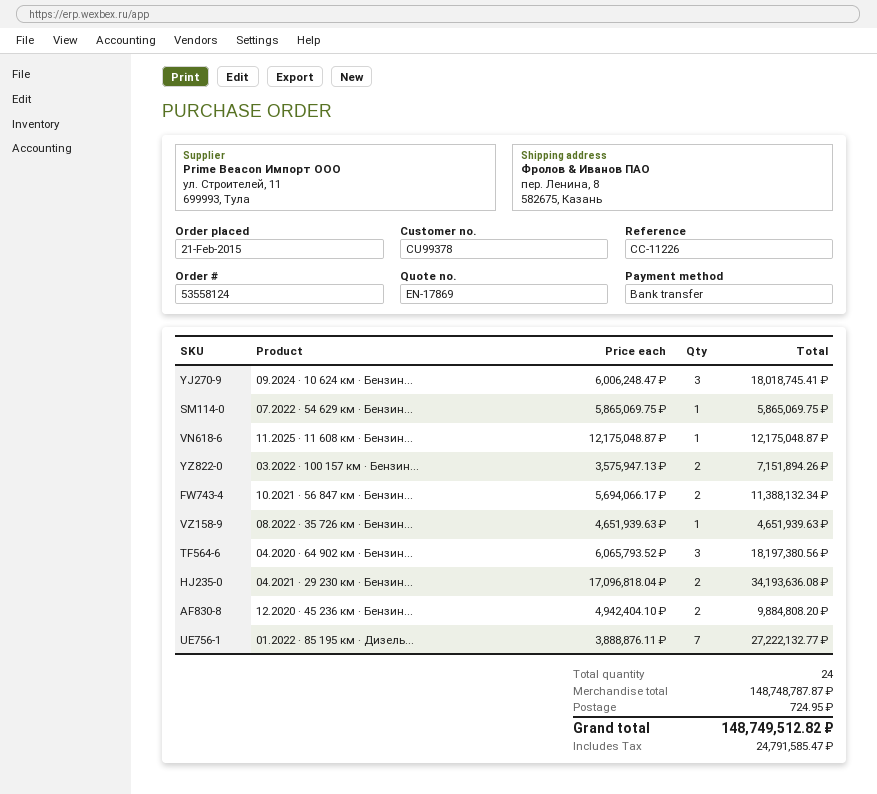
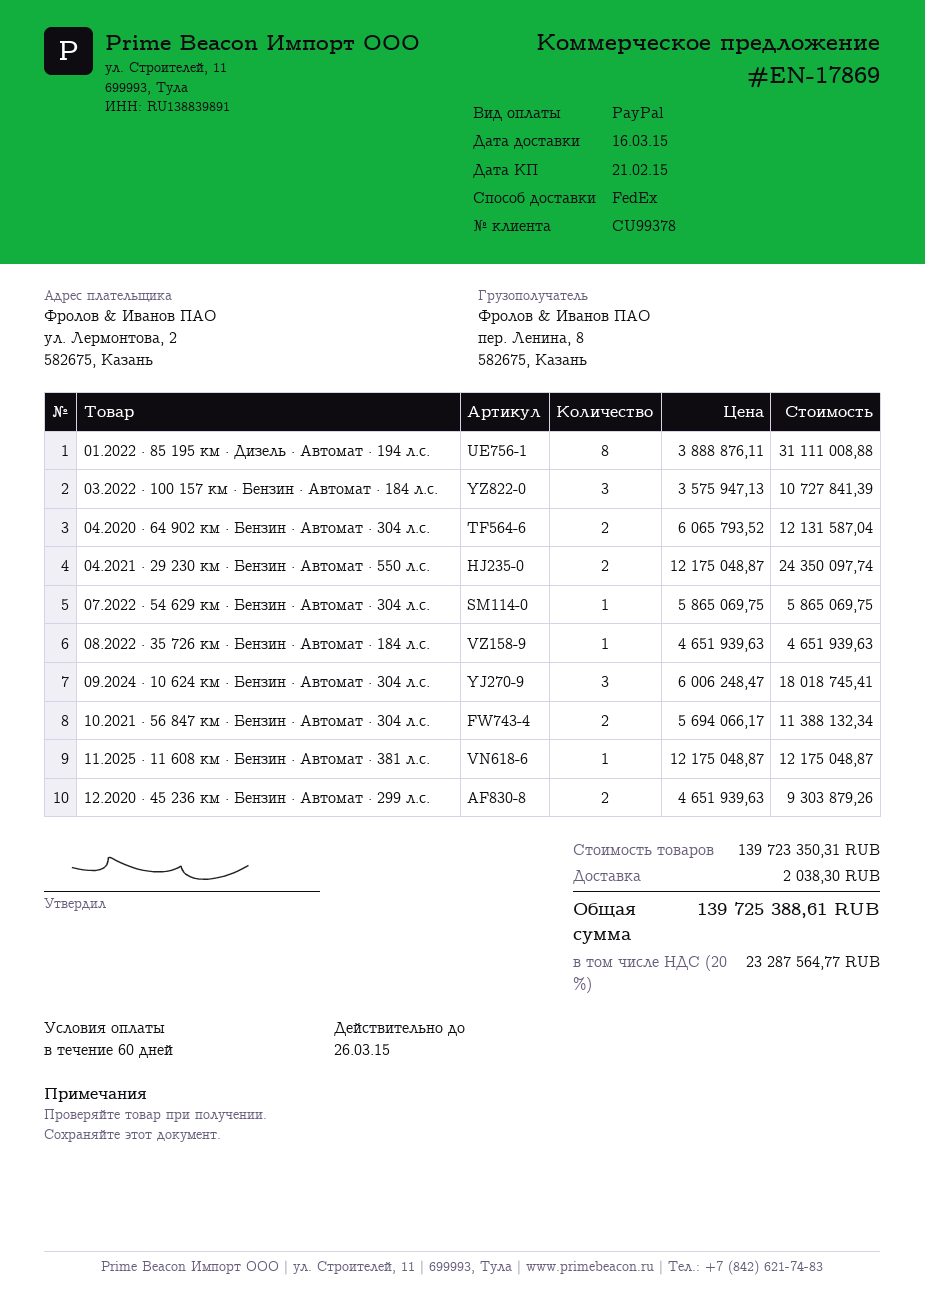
payment method: bank transfer -> PayPal
03.2022 · 100 157 км · Бензин...: 2 x 3575947.13 = 7151894.26 -> 3 x 3575947.13 = 10727841.39
04.2020 · 64 902 км · Бензин...: 3 x 6065793.52 = 18197380.56 -> 2 x 6065793.52 = 12131587.04
04.2021 · 29 230 км · Бензин...: 2 x 17096818.04 = 34193636.08 -> 2 x 12175048.87 = 24350097.74
12.2020 · 45 236 км · Бензин...: 2 x 4942404.10 = 9884808.20 -> 2 x 4651939.63 = 9303879.26
01.2022 · 85 195 км · Дизель...: 7 x 3888876.11 = 27222132.77 -> 8 x 3888876.11 = 31111008.88
subtotal: 148748787.87 -> 139723350.31
shipping: 724.95 -> 2038.30
tax: 24791585.47 -> 23287564.77
total: 148749512.82 -> 139725388.61

